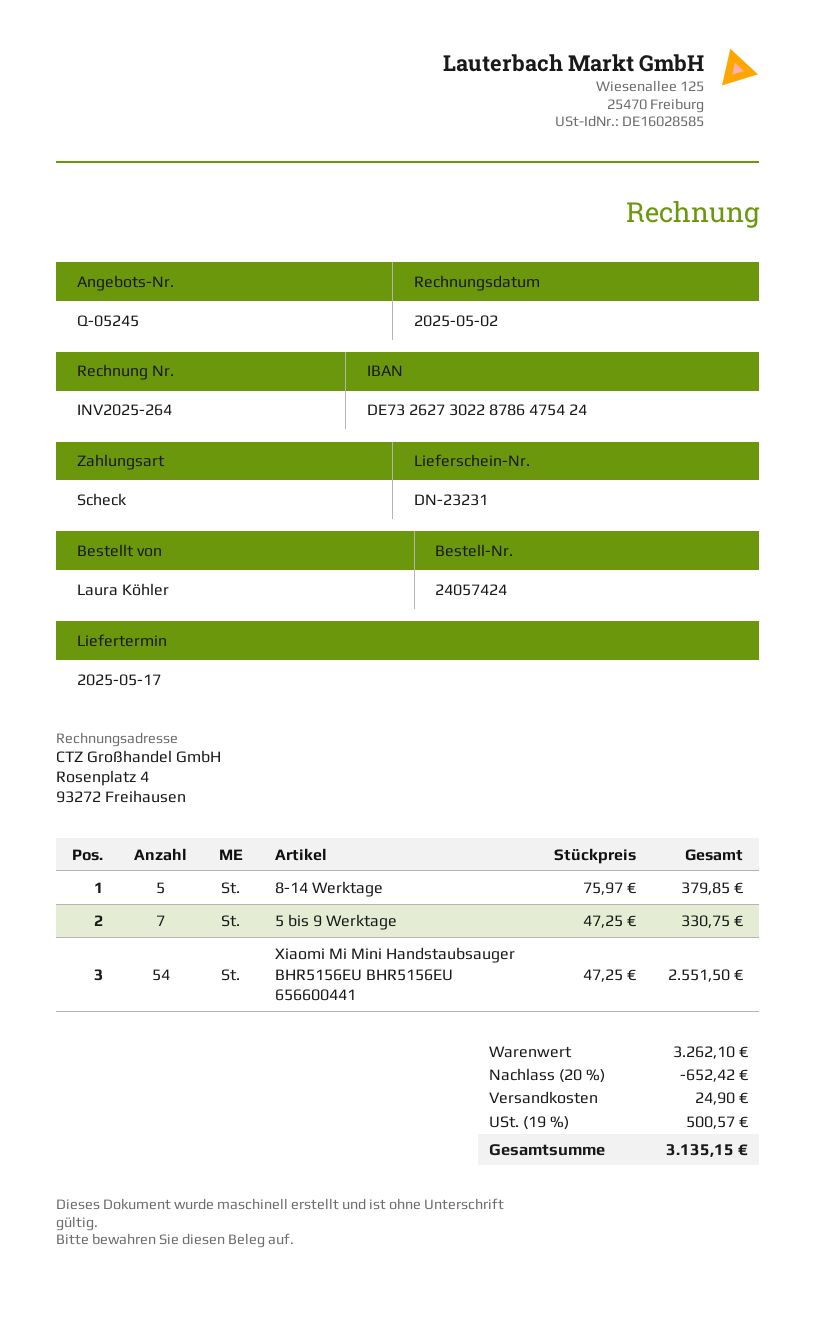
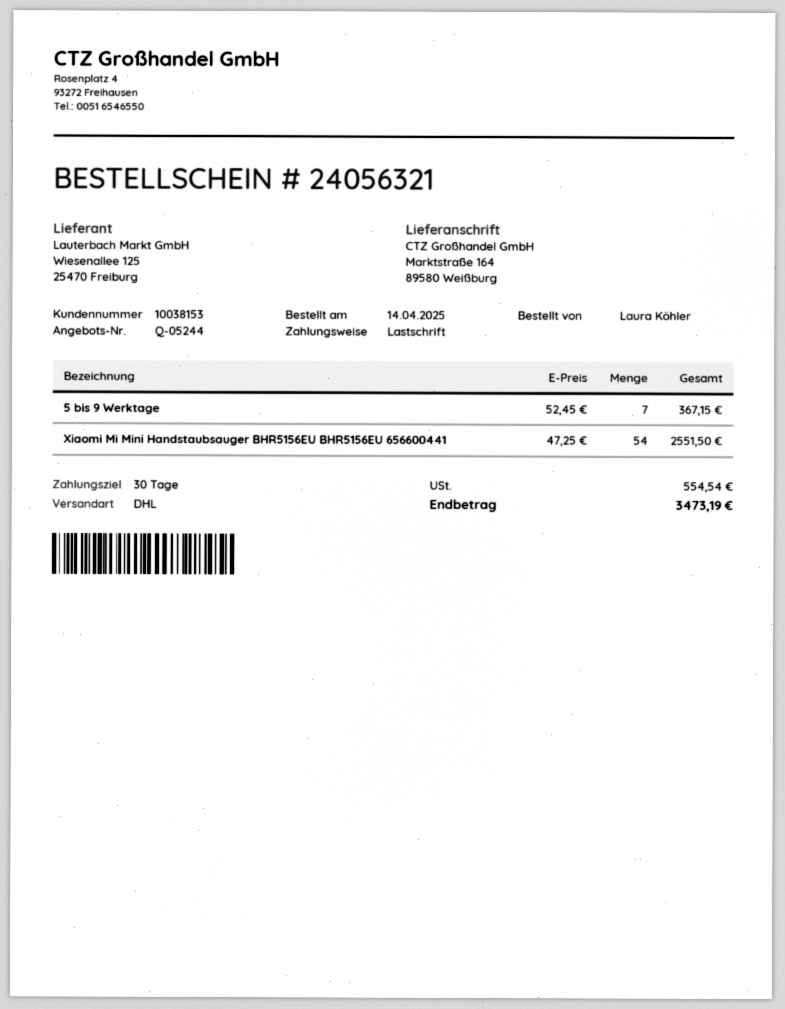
quote number: Q-05245 -> Q-05244
order number: 24057424 -> 24056321
payment method: cheque -> direct debit
8-14 Werktage: 5 x 75.97 = 379.85 -> none
5 bis 9 Werktage: 7 x 47.25 = 330.75 -> 7 x 52.45 = 367.15
discount: 20% = 652.42 -> none
shipping: 24.90 -> none
tax: 500.57 -> 554.54
total: 3135.15 -> 3473.19

